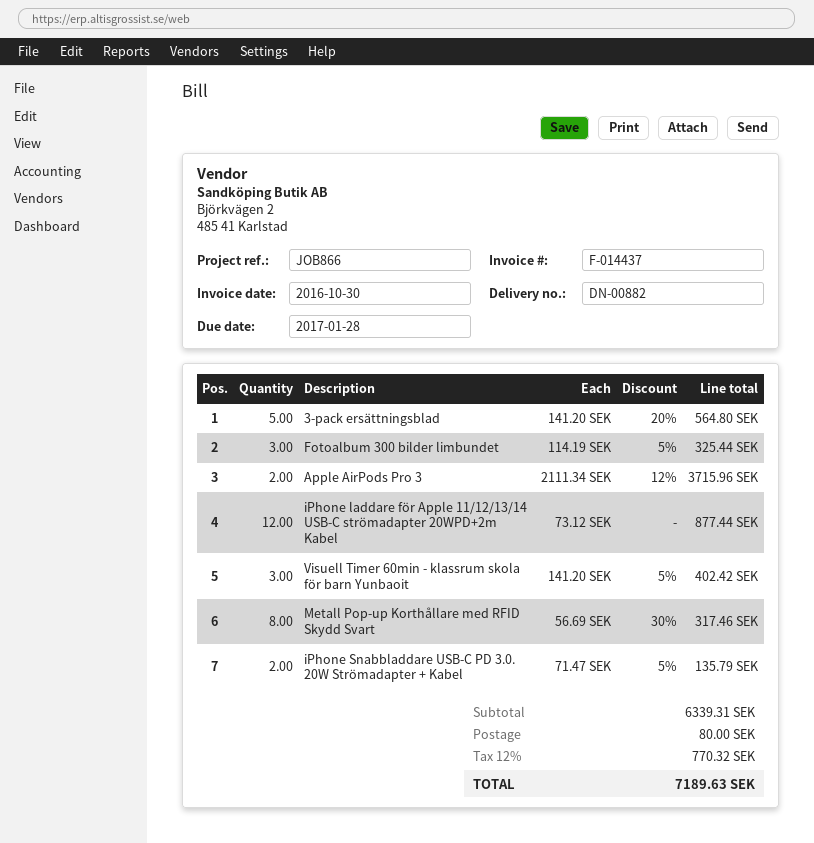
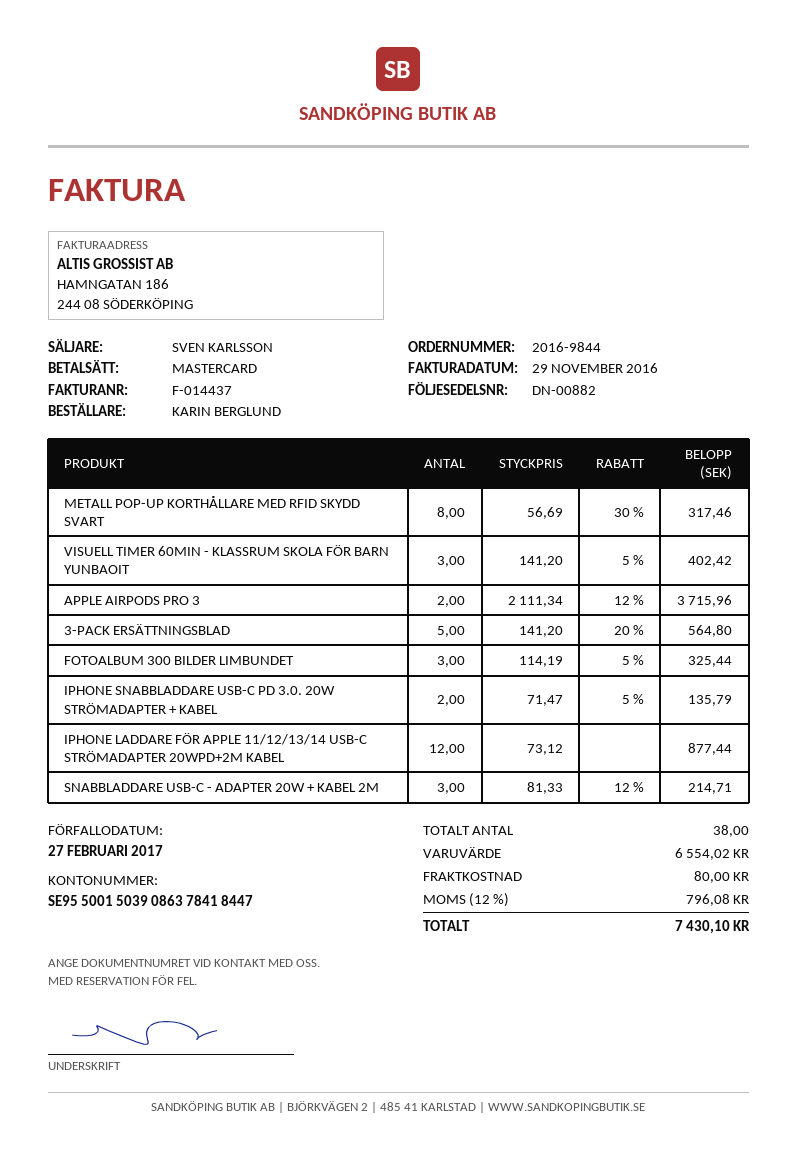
invoice date: 2016-10-30 -> 2016-11-29
due date: 2017-01-28 -> 2017-02-27
SNABBLADDARE USB-C - ADAPTER 20W + KABEL 2M: none -> 3 x 81.33 - 12% = 214.71
subtotal: 6339.31 -> 6554.02
tax: 12% = 770.32 -> 12% = 796.08
total: 7189.63 -> 7430.10

